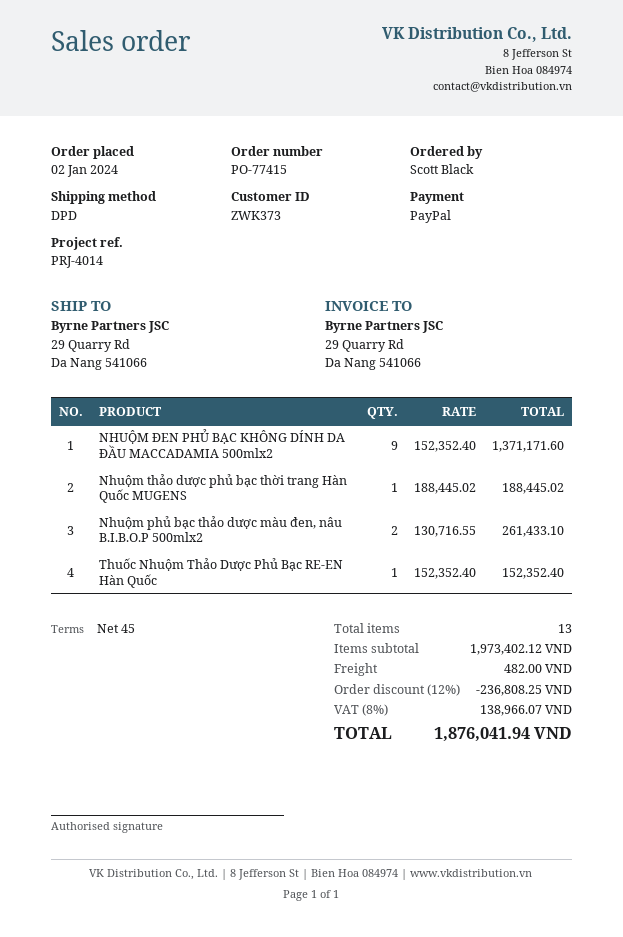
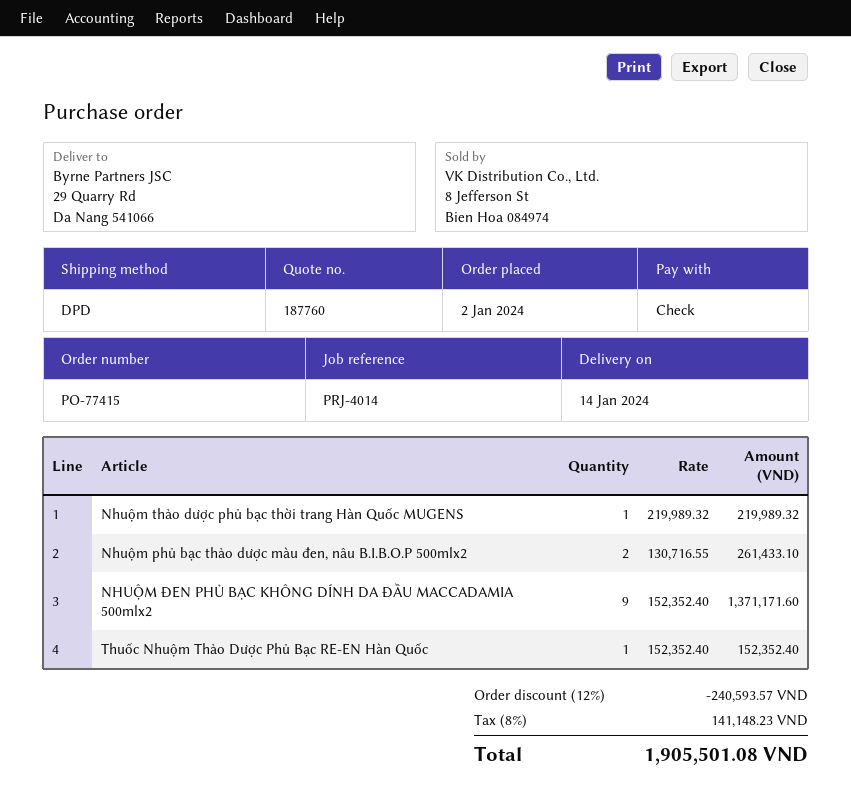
payment method: PayPal -> cheque
Nhuộm thảo dược phủ bạc thời trang Hàn Quốc MUGENS: 1 x 188445.02 = 188445.02 -> 1 x 219989.32 = 219989.32
discount: 12% = 236808.25 -> 12% = 240593.57
shipping: 482.00 -> none
tax: 8% = 138966.07 -> 8% = 141148.23
total: 1876041.94 -> 1905501.08

